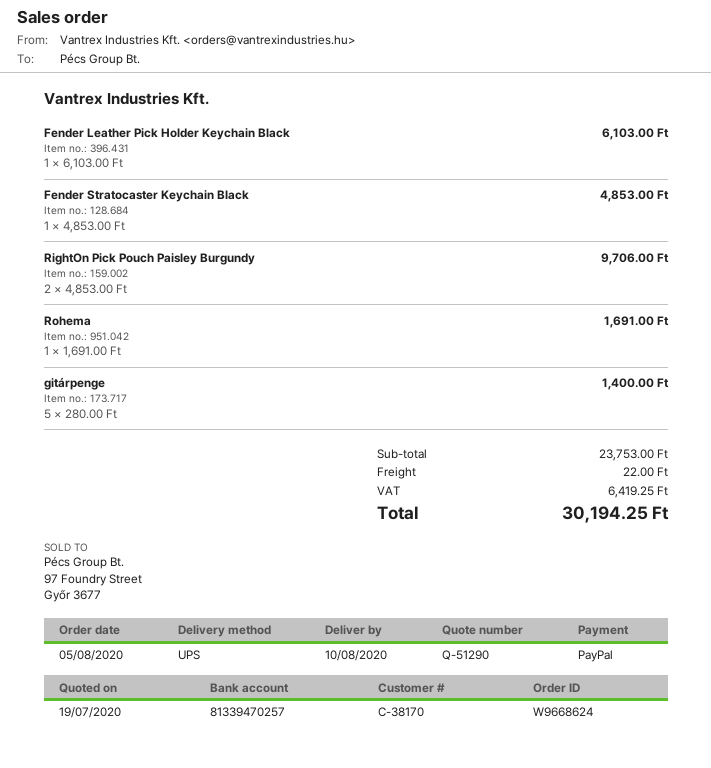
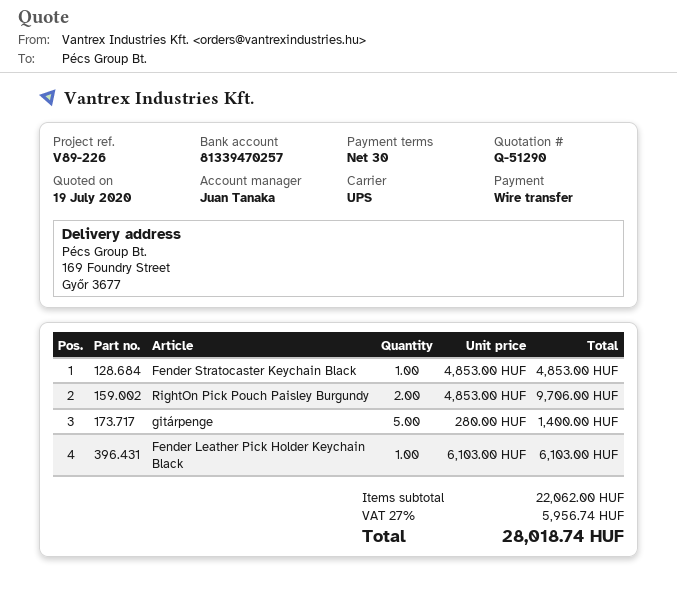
payment method: PayPal -> bank transfer
Rohema: 1 x 1691.00 = 1691.00 -> none
subtotal: 23753.00 -> 22062.00
shipping: 22.00 -> none
tax: 6419.25 -> 5956.74
total: 30194.25 -> 28018.74

